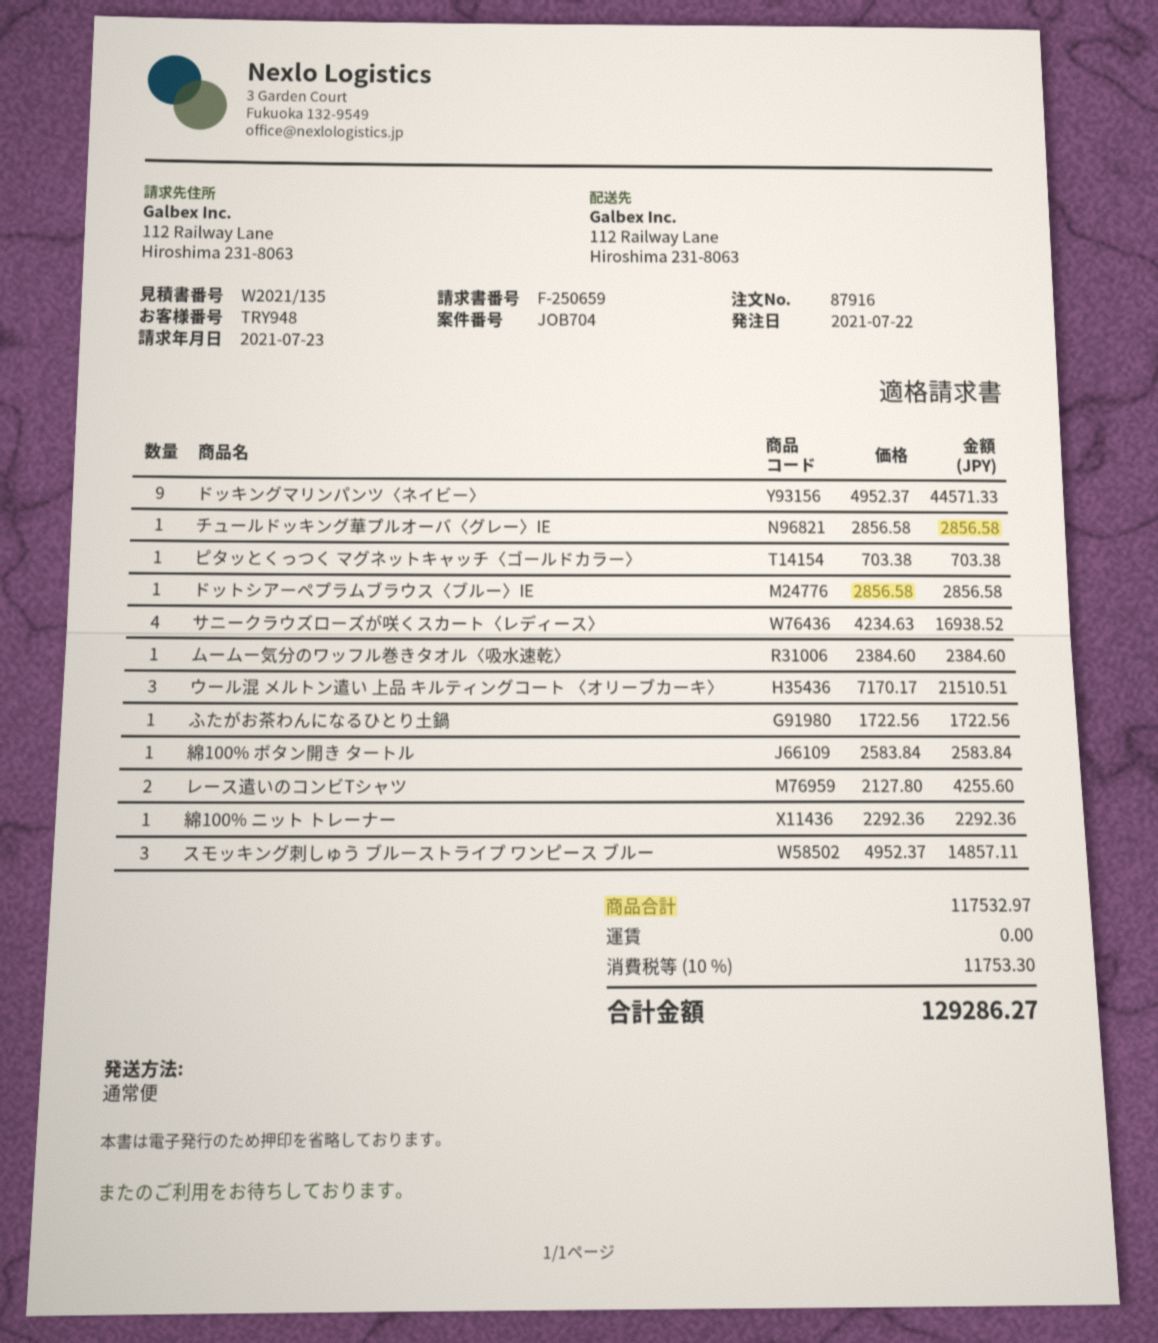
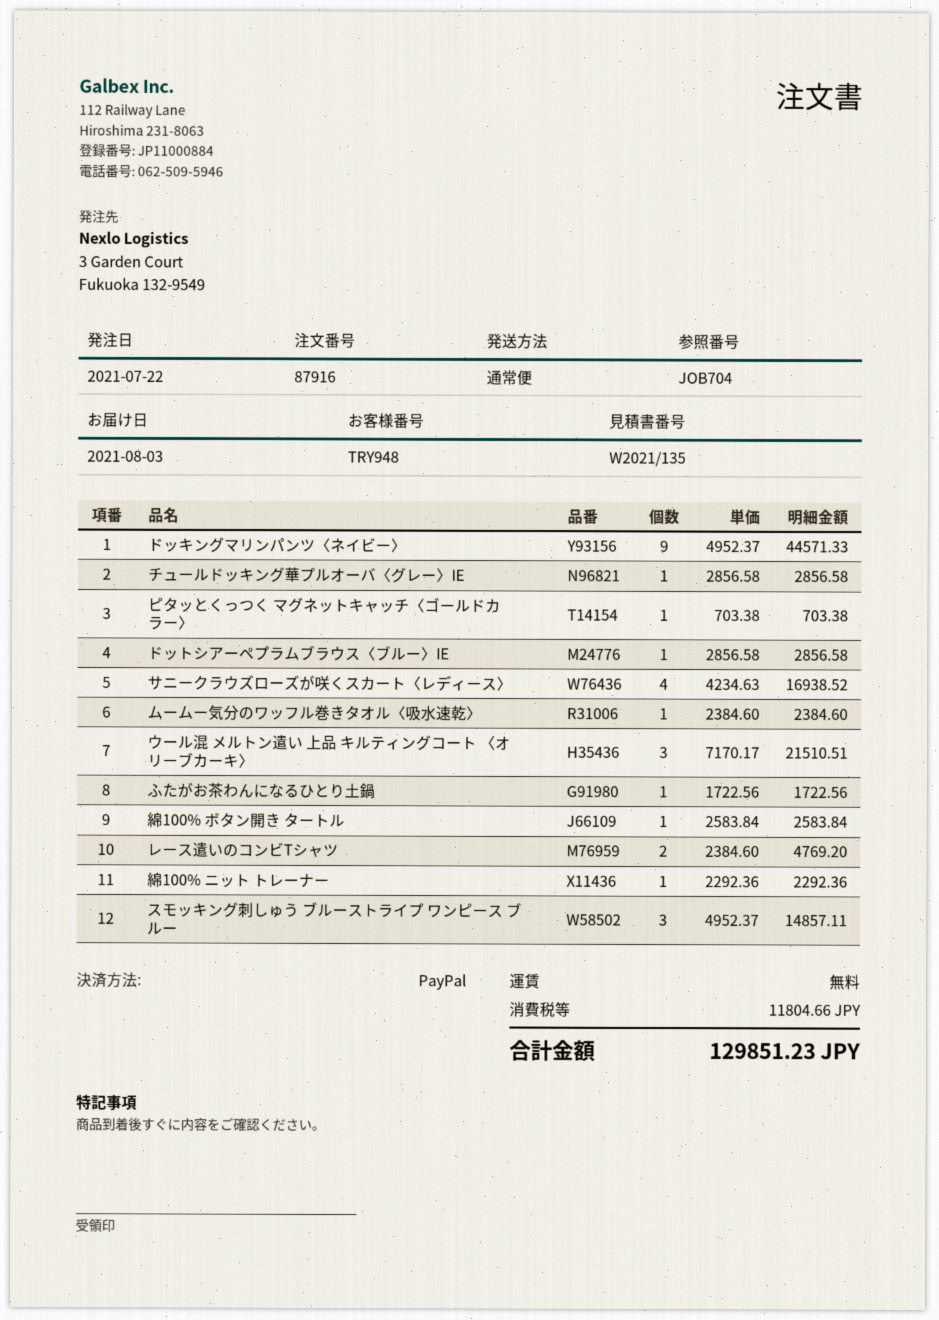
レース遣いのコンビTシャツ: 2 x 2127.80 = 4255.60 -> 2 x 2384.60 = 4769.20
tax: 11753.30 -> 11804.66
total: 129286.27 -> 129851.23

